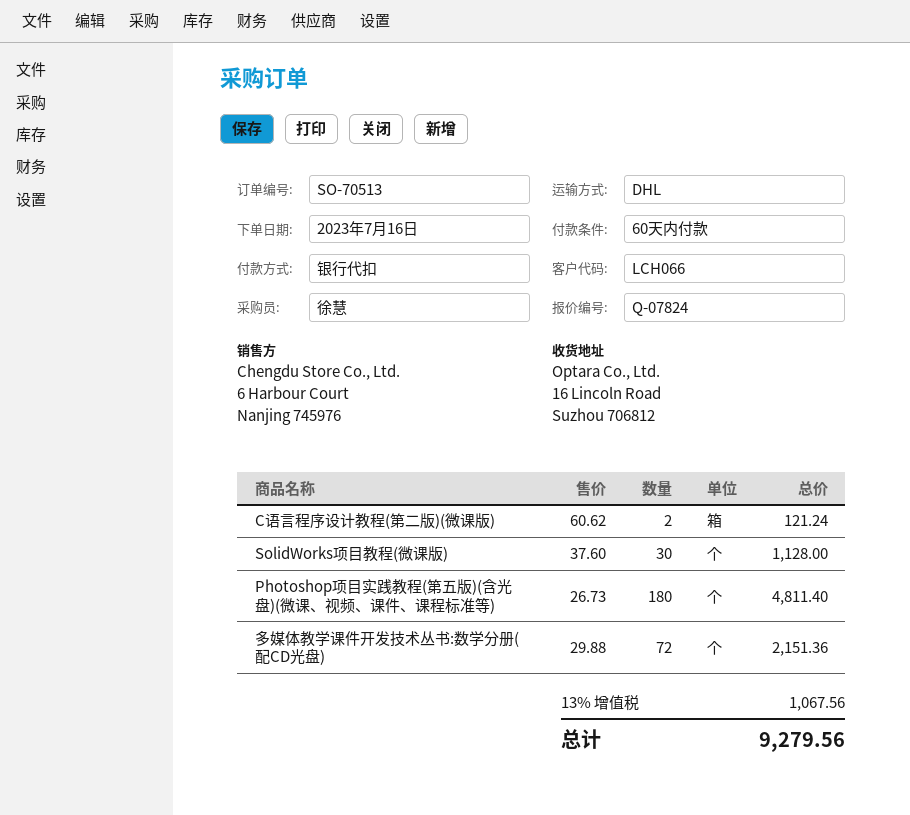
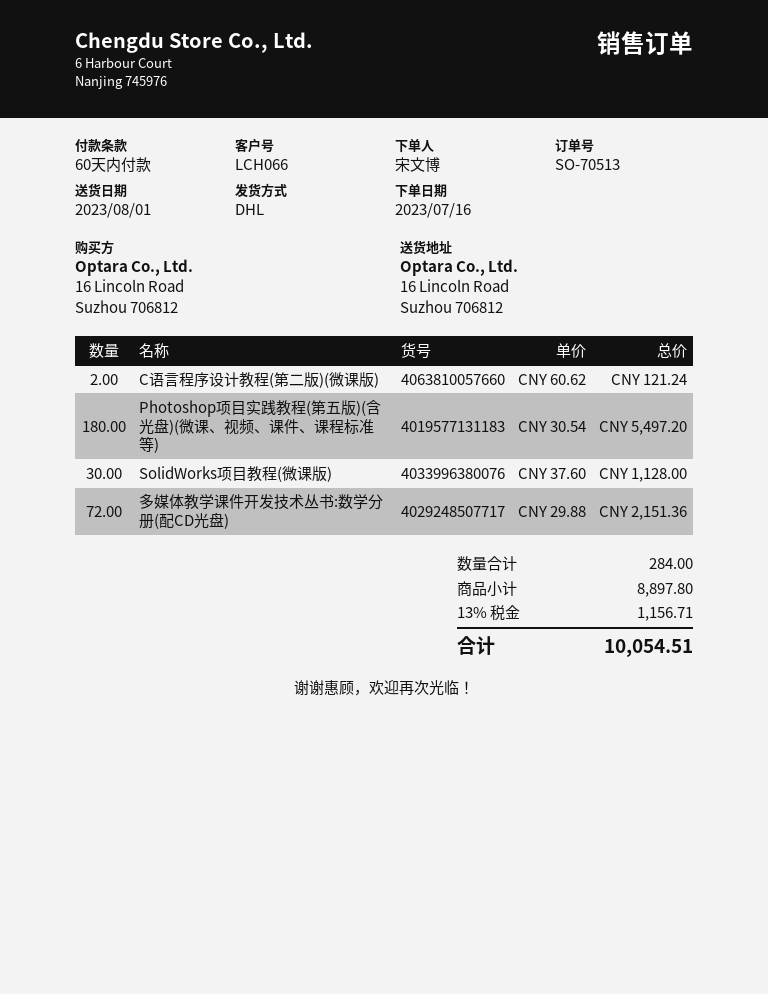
ordered by: 徐慧 -> 宋文博
Photoshop项目实践教程(第五版)(含光盘)(微课、视频、课件、课程标准等): 180 x 26.73 = 4811.40 -> 180 x 30.54 = 5497.20
tax: 13% = 1067.56 -> 13% = 1156.71
total: 9279.56 -> 10054.51

